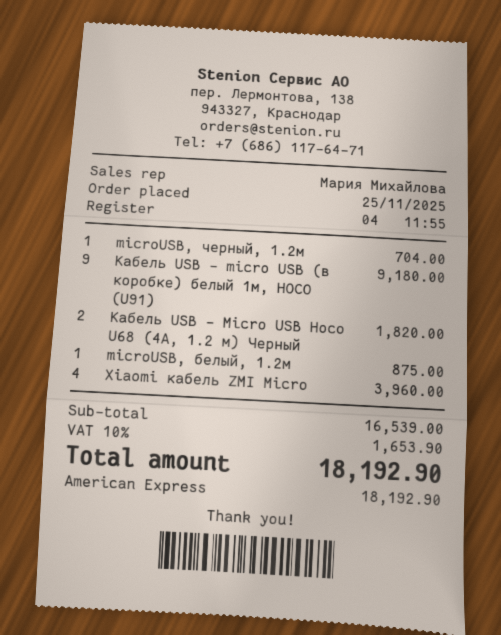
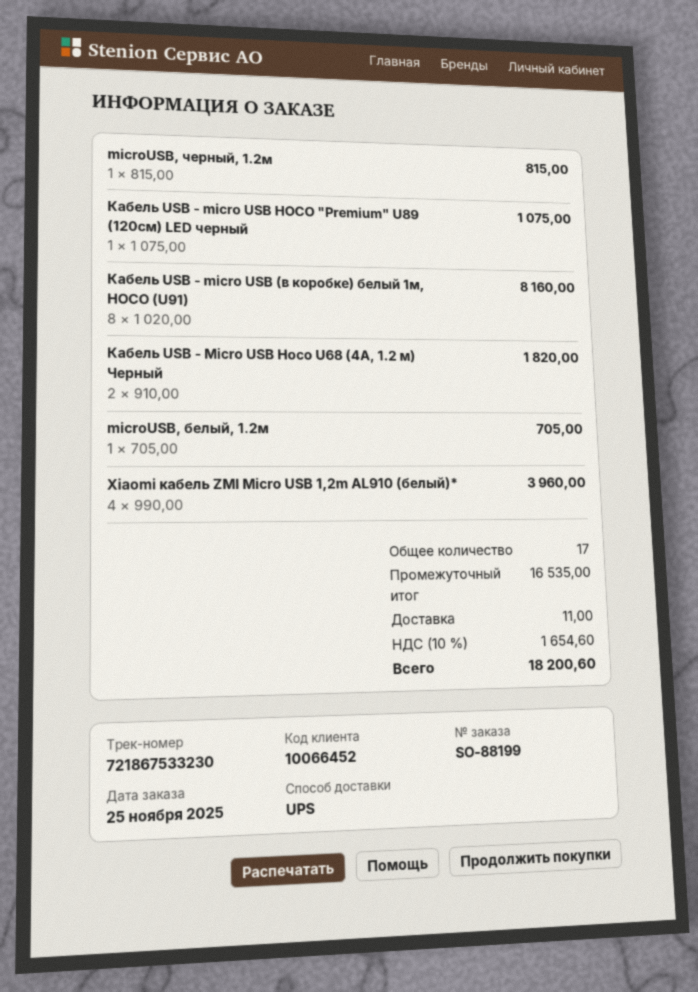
microUSB, черный, 1.2м: 1 for 704.00 -> 1 for 815.00
Кабель USB - micro USB (в коробке) белый 1м, HOCO (U91): 9 for 9180.00 -> 8 for 8160.00
microUSB, белый, 1.2м: 1 for 875.00 -> 1 for 705.00
Кабель USB - micro USB HOCO "Premium" U89 (120см) LED черный: none -> 1 for 1075.00
subtotal: 16539.00 -> 16535.00
shipping: none -> 11.00
tax: 10% = 1653.90 -> 10% = 1654.60
total: 18192.90 -> 18200.60

